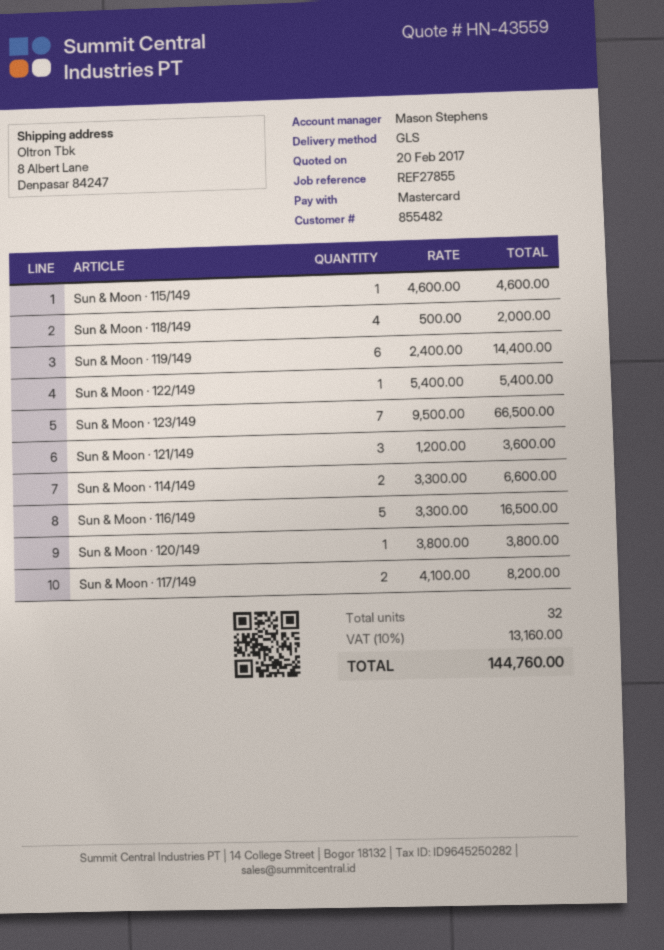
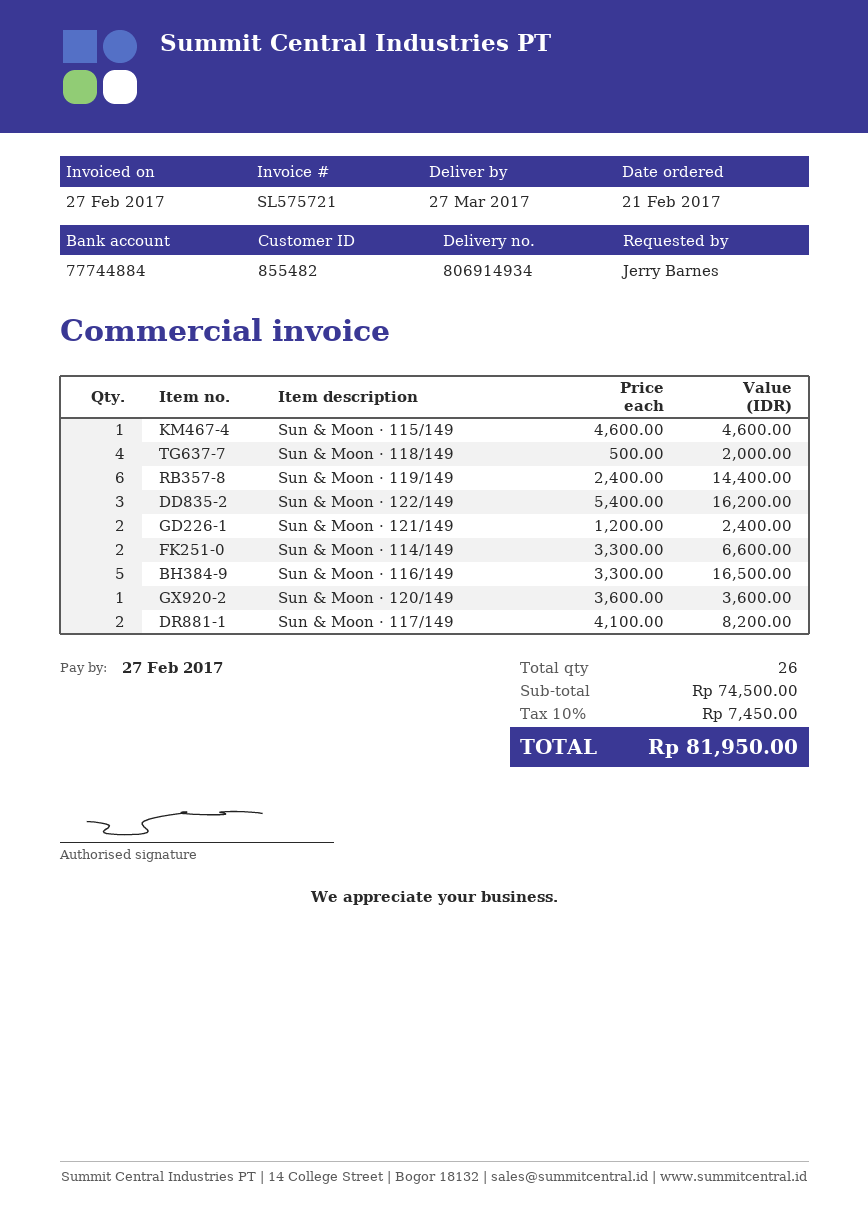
Sun & Moon · 122/149: 1 x 5400.00 = 5400.00 -> 3 x 5400.00 = 16200.00
Sun & Moon · 123/149: 7 x 9500.00 = 66500.00 -> none
Sun & Moon · 121/149: 3 x 1200.00 = 3600.00 -> 2 x 1200.00 = 2400.00
Sun & Moon · 120/149: 1 x 3800.00 = 3800.00 -> 1 x 3600.00 = 3600.00
total quantity: 32 -> 26
tax: 10% = 13160.00 -> 10% = 7450.00
total: 144760.00 -> 81950.00

